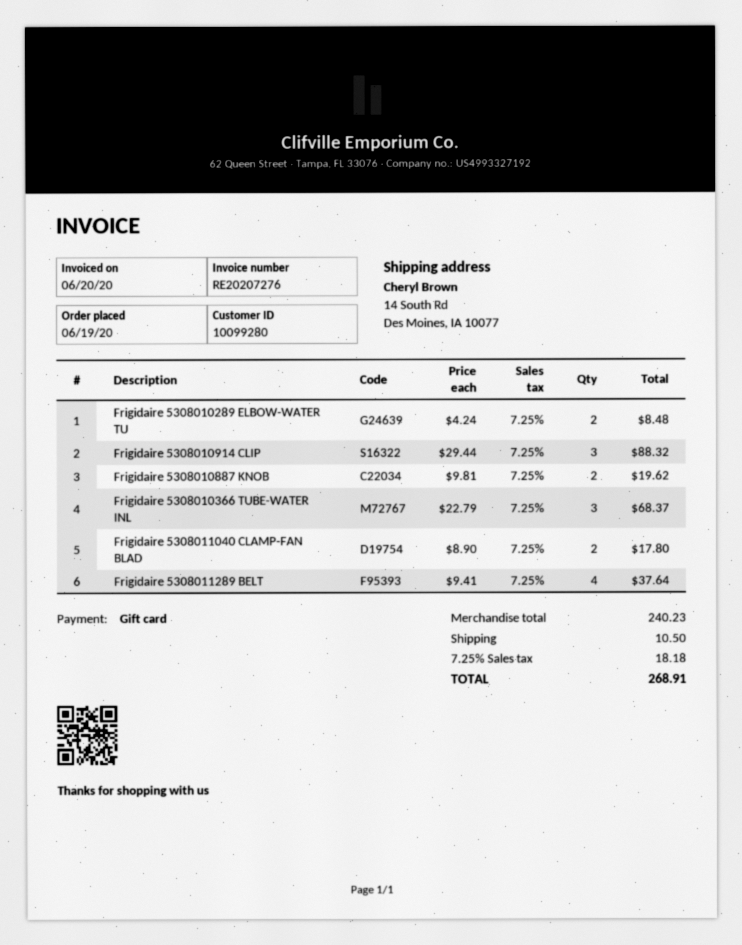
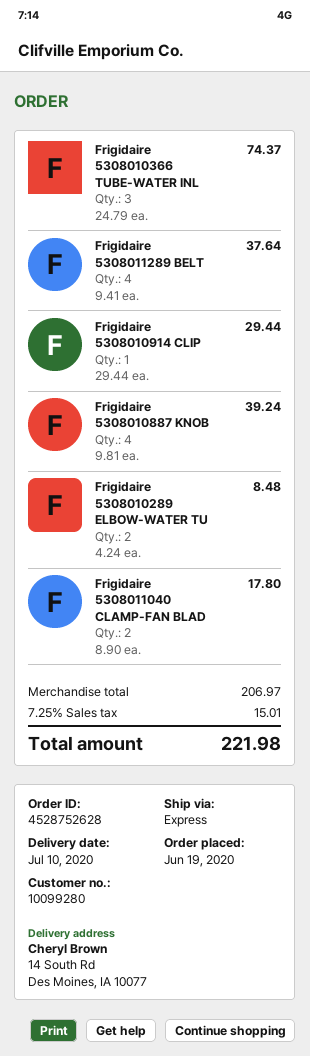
Frigidaire 5308010914 CLIP: 3 x 29.44 = 88.32 -> 1 x 29.44 = 29.44
Frigidaire 5308010887 KNOB: 2 x 9.81 = 19.62 -> 4 x 9.81 = 39.24
Frigidaire 5308010366 TUBE-WATER INL: 3 x 22.79 = 68.37 -> 3 x 24.79 = 74.37
subtotal: 240.23 -> 206.97
shipping: 10.50 -> none
tax: 7.25% = 18.18 -> 7.25% = 15.01
total: 268.91 -> 221.98

